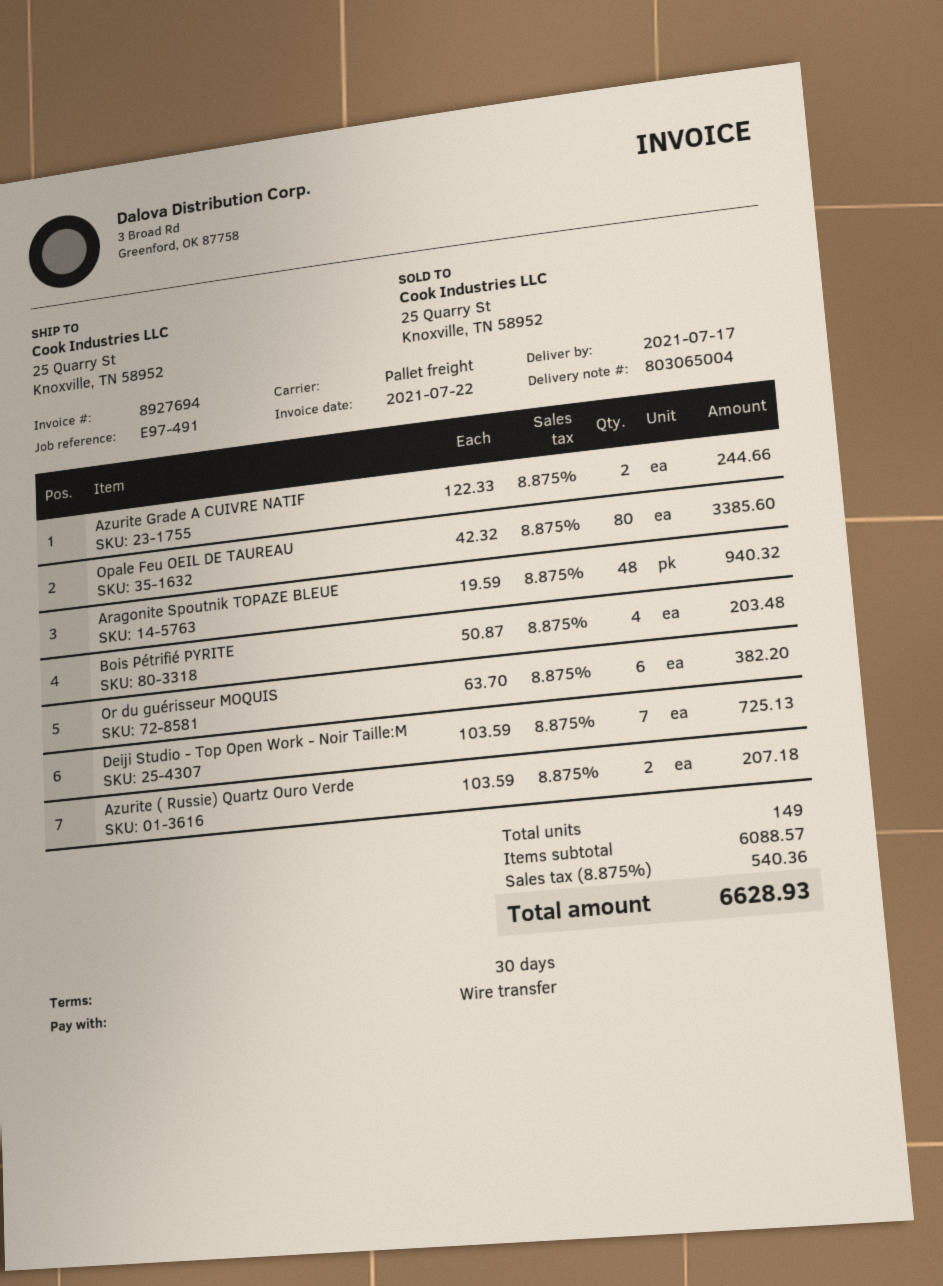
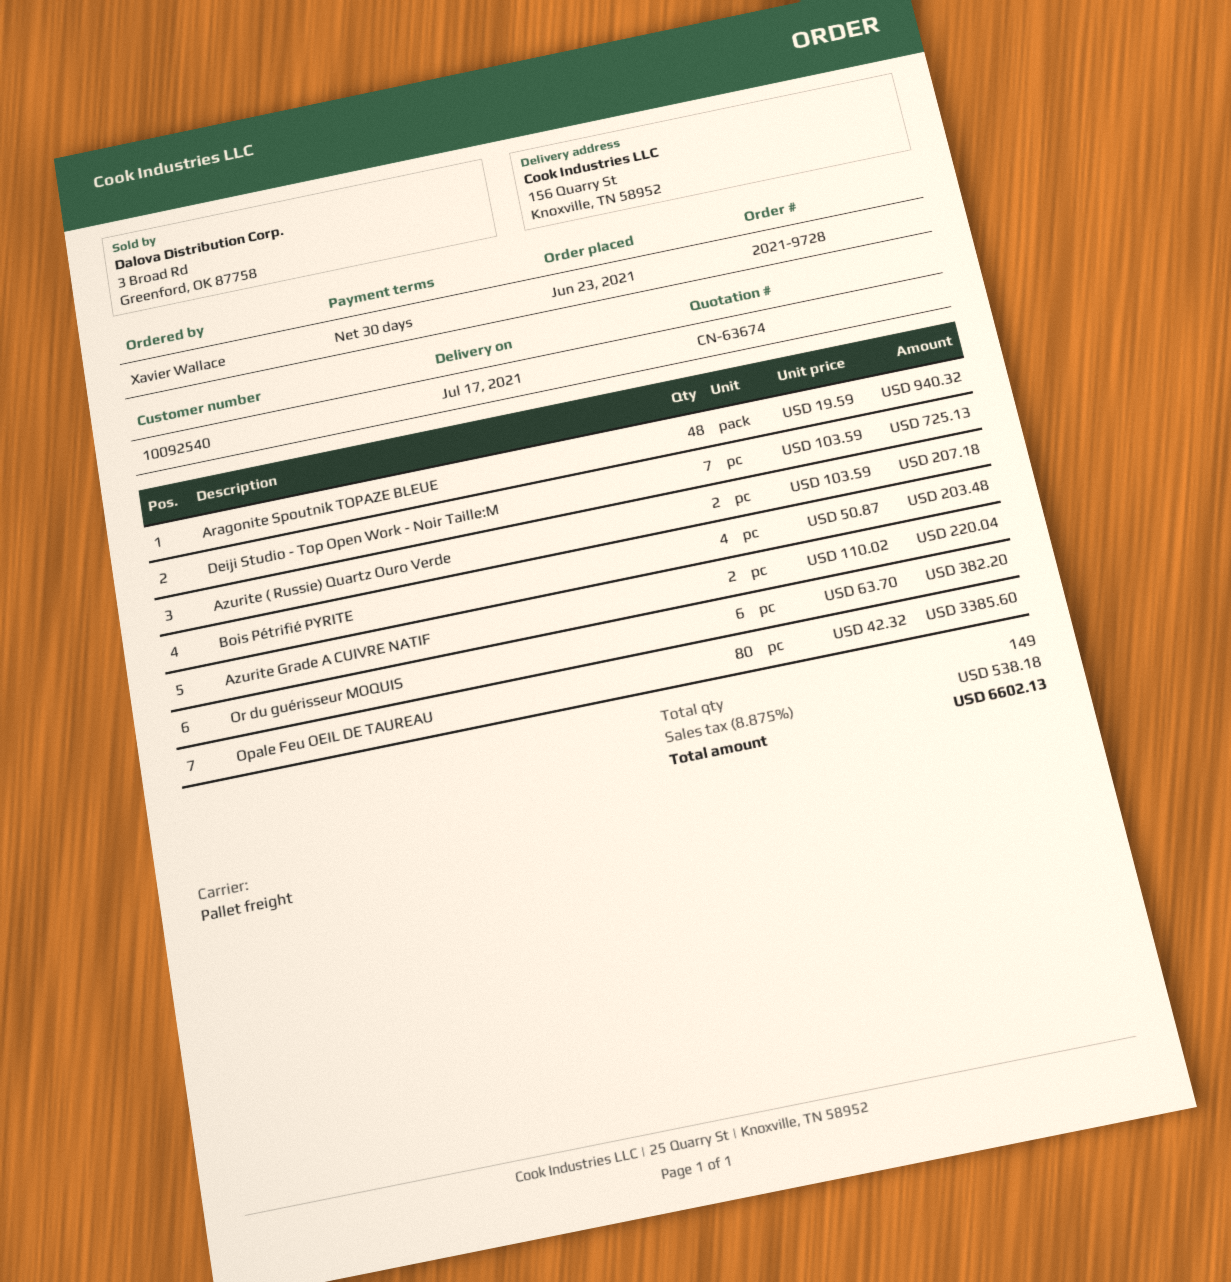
ship to: 25 Quarry St, Knoxville, TN 58952 -> 156 Quarry St, Knoxville, TN 58952
Azurite Grade A CUIVRE NATIF: 2 x 122.33 = 244.66 -> 2 x 110.02 = 220.04
tax: 8.875% = 540.36 -> 8.875% = 538.18
total: 6628.93 -> 6602.13

